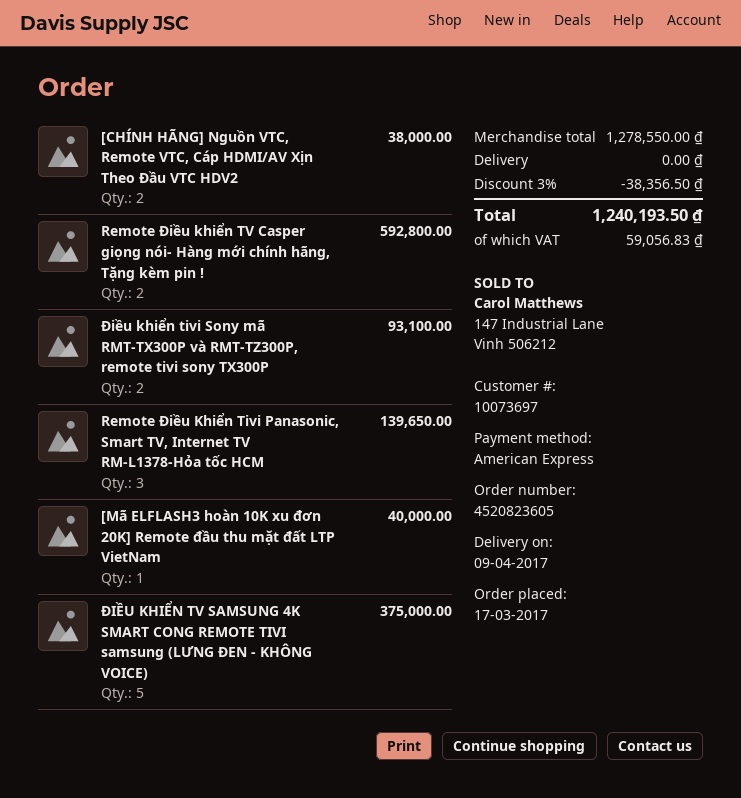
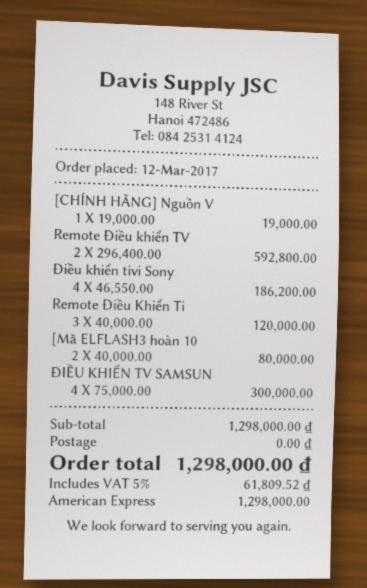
order date: 2017-03-17 -> 2017-03-12
[CHÍNH HÃNG] Nguồn VTC, Remote VTC, Cáp HDMI/AV Xịn Theo Đầu VTC HDV2: 2 for 38000.00 -> 1 for 19000.00
Điều khiển tivi Sony mã RMT-TX300P và RMT-TZ300P, remote tivi sony TX300P: 2 for 93100.00 -> 4 for 186200.00
Remote Điều Khiển Tivi Panasonic, Smart TV, Internet TV RM-L1378-Hỏa tốc HCM: 3 for 139650.00 -> 3 for 120000.00
[Mã ELFLASH3 hoàn 10K xu đơn 20K] Remote đầu thu mặt đất LTP VietNam: 1 for 40000.00 -> 2 for 80000.00
ĐIỀU KHIỂN TV SAMSUNG 4K SMART CONG REMOTE TIVI samsung (LƯNG ĐEN - KHÔNG VOICE): 5 for 375000.00 -> 4 for 300000.00
subtotal: 1278550.00 -> 1298000.00
discount: 3% = 38356.50 -> none
tax: 59056.83 -> 61809.52
total: 1240193.50 -> 1298000.00

